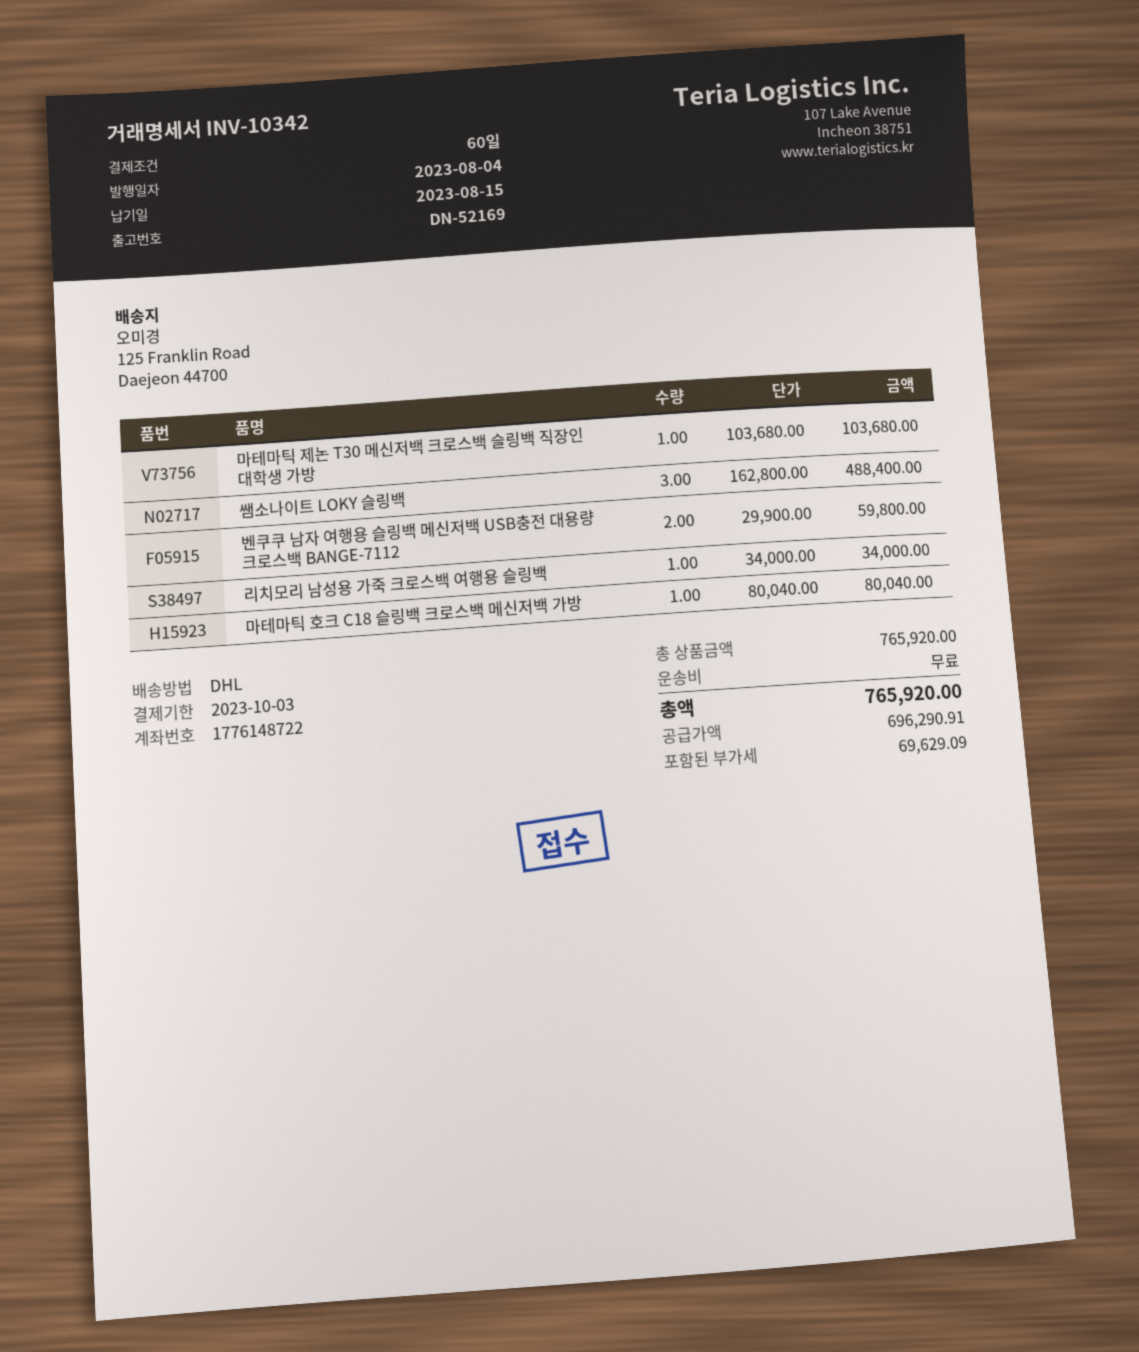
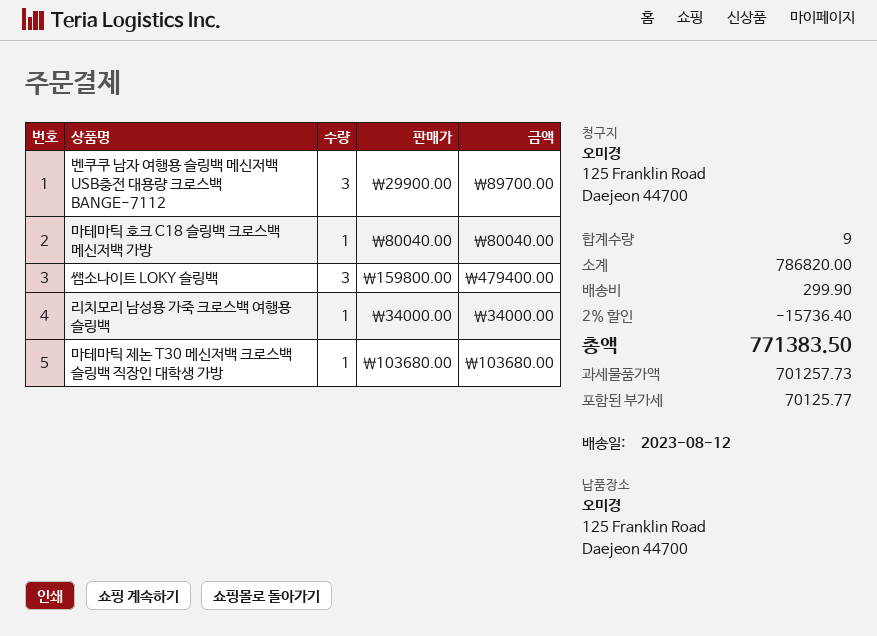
delivery date: 2023-08-15 -> 2023-08-12
쌤소나이트 LOKY 슬링백: 3 x 162800.00 = 488400.00 -> 3 x 159800.00 = 479400.00
벤쿠쿠 남자 여행용 슬링백 메신저백 USB충전 대용량 크로스백 BANGE-7112: 2 x 29900.00 = 59800.00 -> 3 x 29900.00 = 89700.00
subtotal: 765920.00 -> 786820.00
discount: none -> 2% = 15736.40
shipping: 0.00 -> 299.90
net: 696290.91 -> 701257.73
tax: 69629.09 -> 70125.77
total: 765920.00 -> 771383.50

